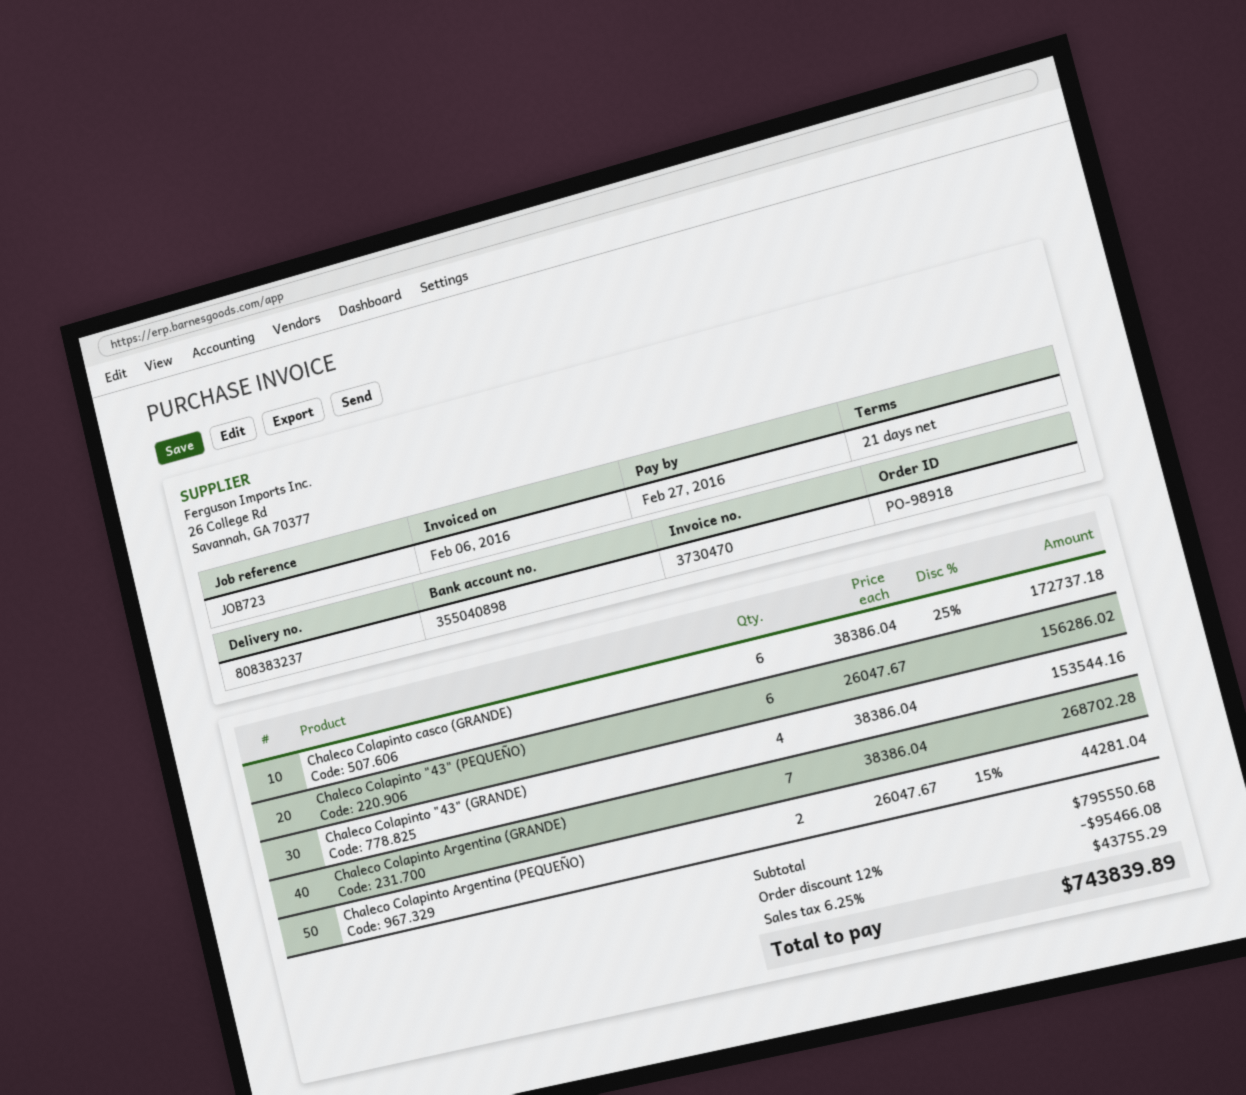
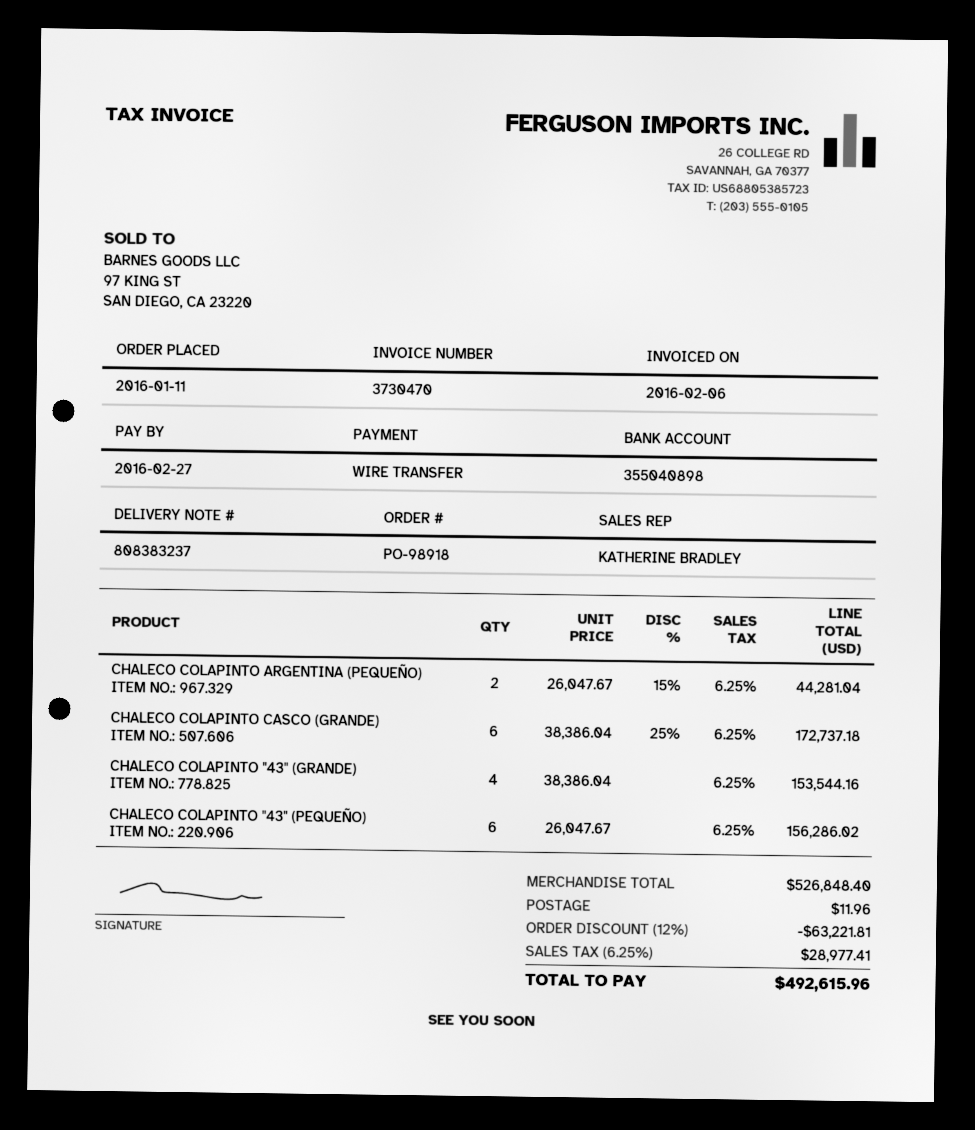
Chaleco Colapinto Argentina (GRANDE): 7 x 38386.04 = 268702.28 -> none
subtotal: 795550.68 -> 526848.40
discount: 12% = 95466.08 -> 12% = 63221.81
shipping: none -> 11.96
tax: 6.25% = 43755.29 -> 6.25% = 28977.41
total: 743839.89 -> 492615.96

